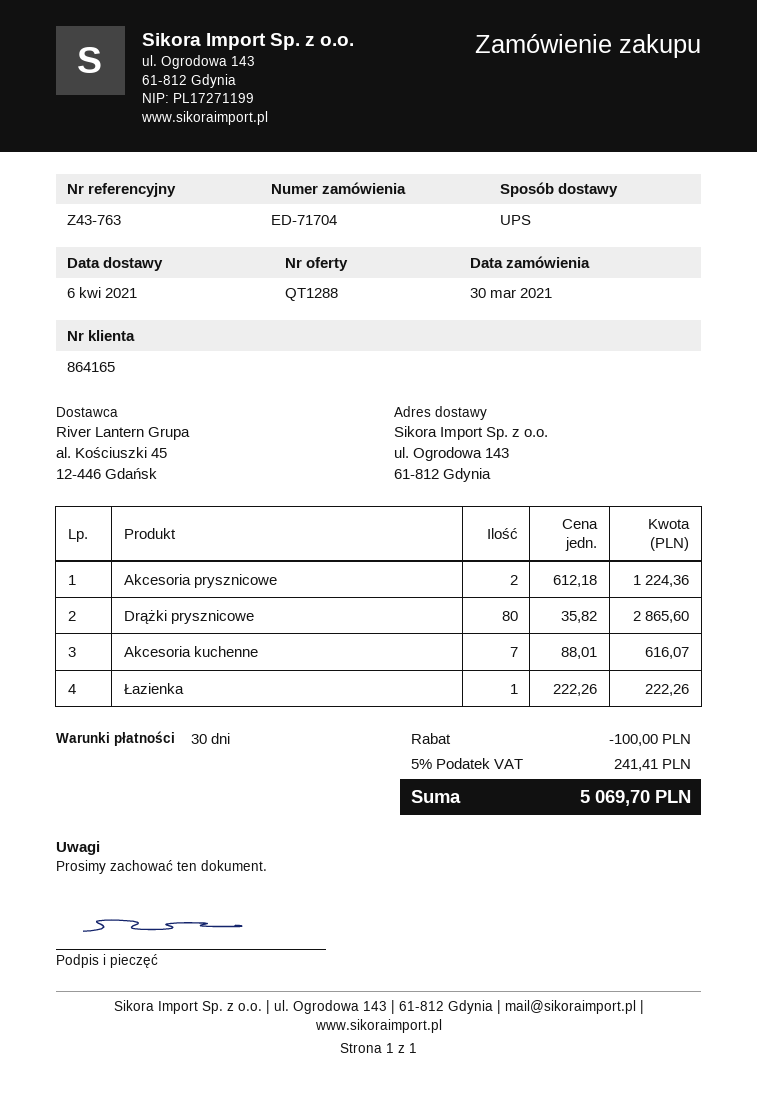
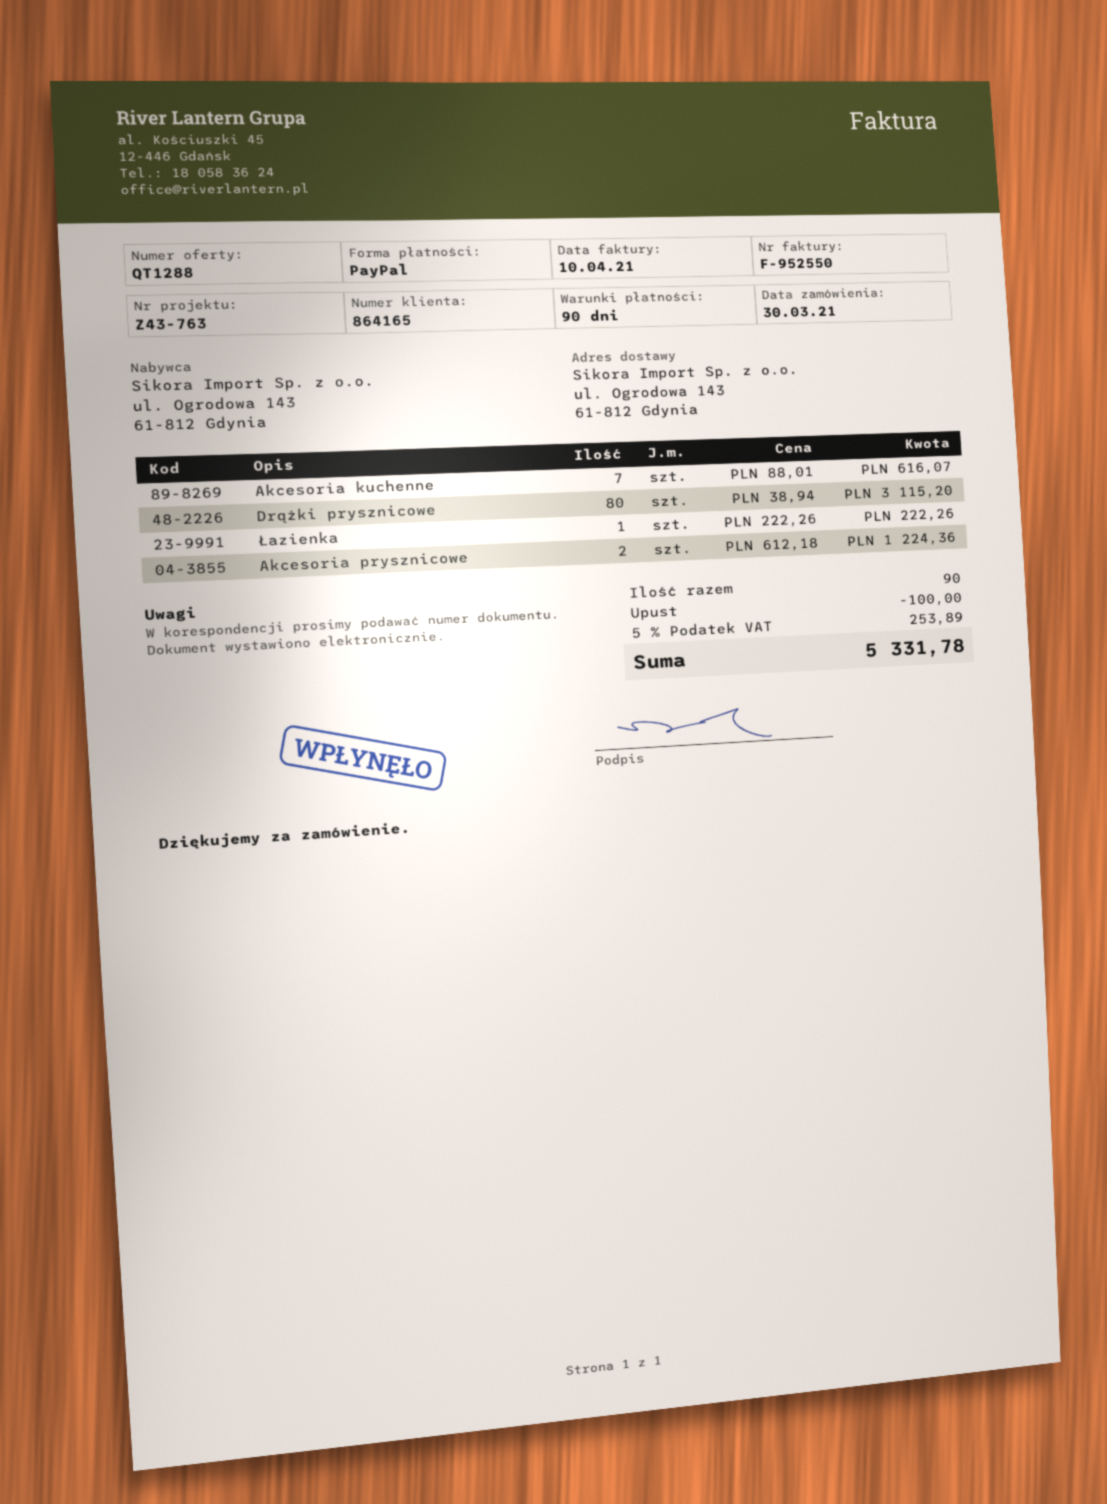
payment terms: 30 days -> 90 days
Drążki prysznicowe: 80 x 35.82 = 2865.60 -> 80 x 38.94 = 3115.20
tax: 5% = 241.41 -> 5% = 253.89
total: 5069.70 -> 5331.78

